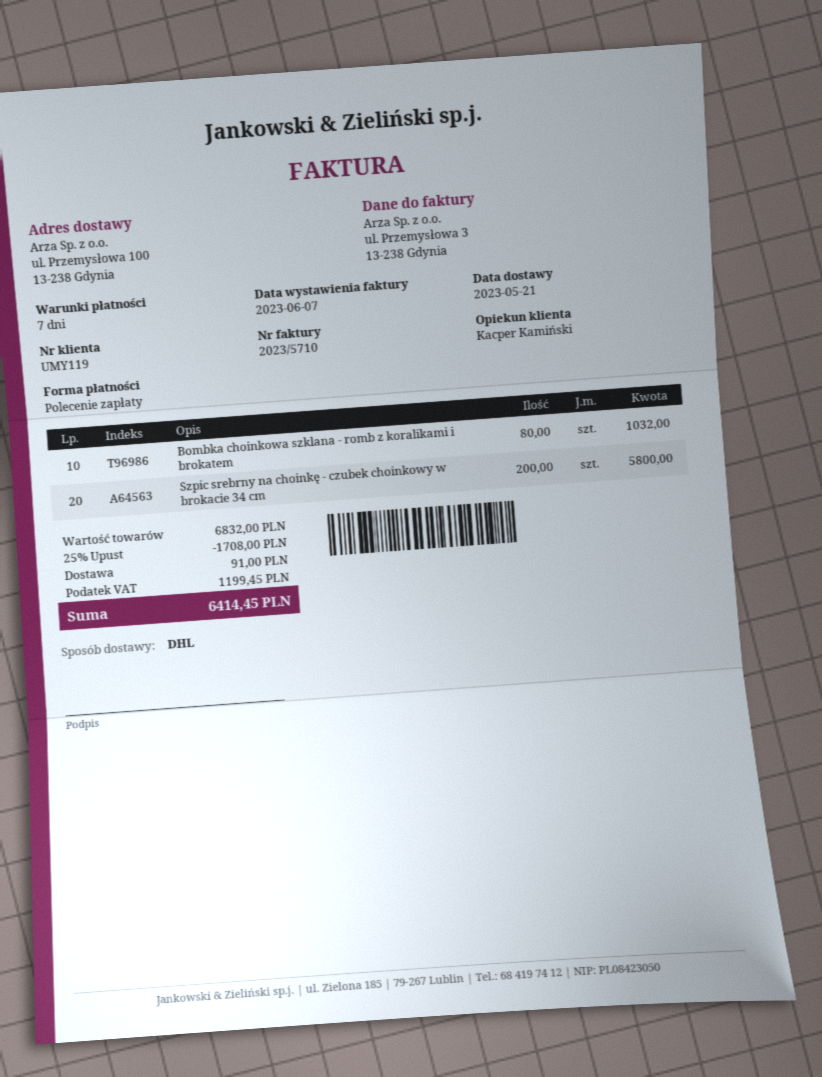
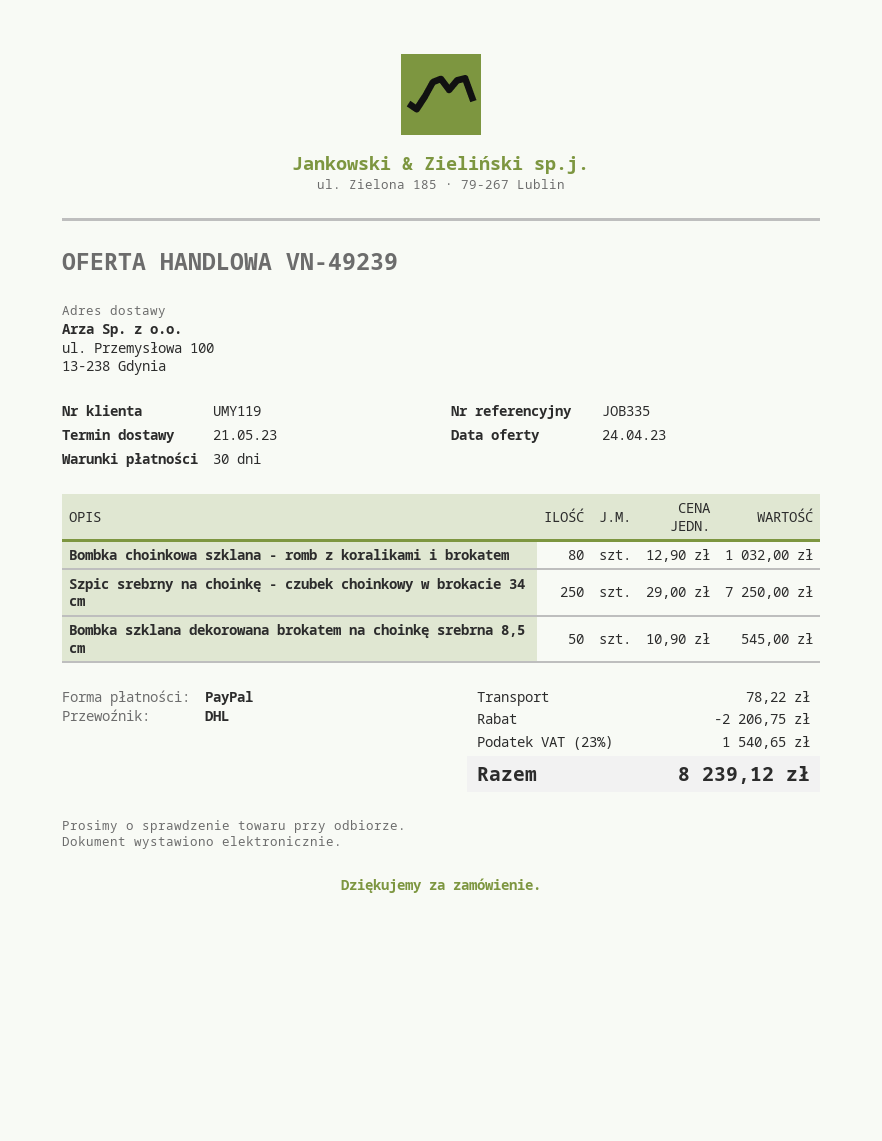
payment terms: 7 days -> 30 days
payment method: direct debit -> PayPal
Szpic srebrny na choinkę - czubek choinkowy w brokacie 34 cm: 200 for 5800.00 -> 250 for 7250.00
Bombka szklana dekorowana brokatem na choinkę srebrna 8,5 cm: none -> 50 for 545.00
discount: 1708.00 -> 2206.75
shipping: 91.00 -> 78.22
tax: 1199.45 -> 1540.65
total: 6414.45 -> 8239.12

